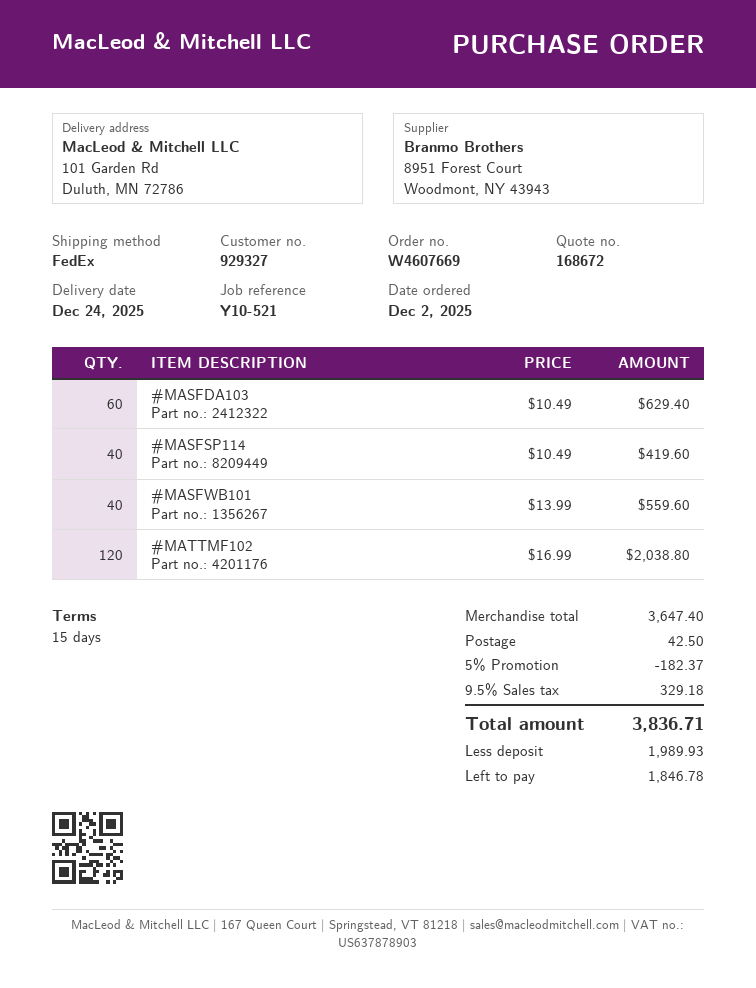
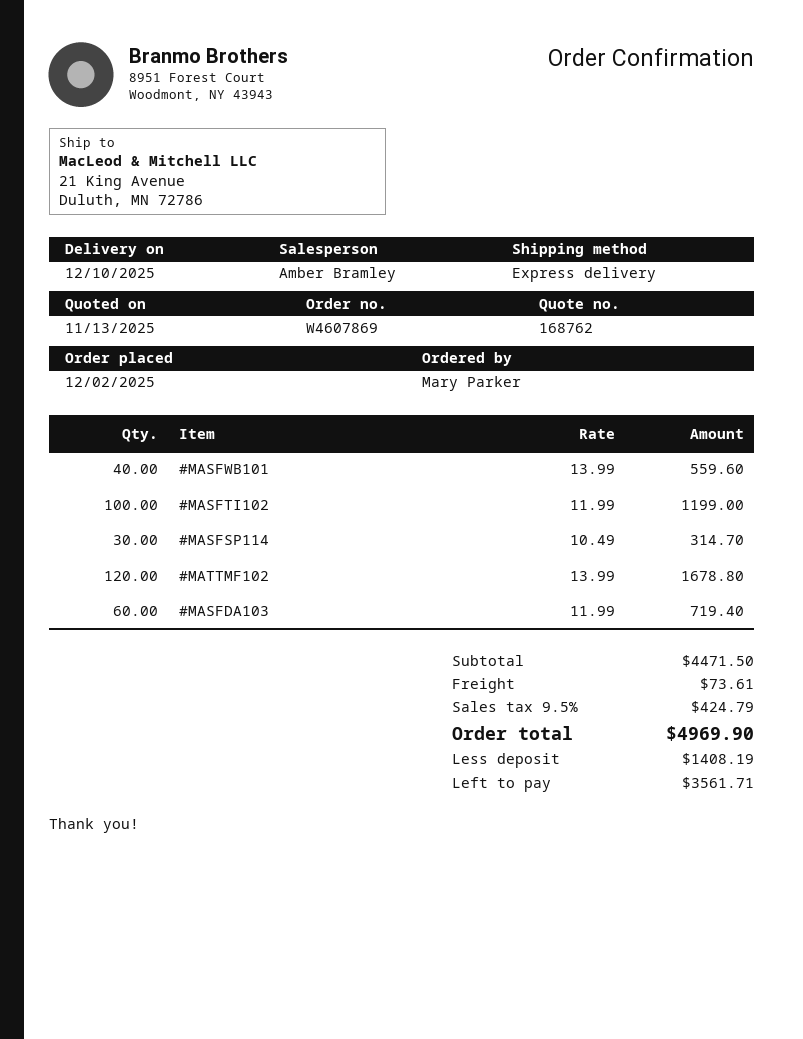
quote number: 168672 -> 168762
order number: W4607669 -> W4607869
delivery date: 2025-12-24 -> 2025-12-10
shipping method: FedEx -> express
ship to: 101 Garden Rd, Duluth, MN 72786 -> 21 King Avenue, Duluth, MN 72786
#MASFDA103: 60 x 10.49 = 629.40 -> 60 x 11.99 = 719.40
#MASFSP114: 40 x 10.49 = 419.60 -> 30 x 10.49 = 314.70
#MATTMF102: 120 x 16.99 = 2038.80 -> 120 x 13.99 = 1678.80
#MASFTI102: none -> 100 x 11.99 = 1199.00
subtotal: 3647.40 -> 4471.50
discount: 5% = 182.37 -> none
shipping: 42.50 -> 73.61
tax: 9.5% = 329.18 -> 9.5% = 424.79
total: 3836.71 -> 4969.90
deposit: 1989.93 -> 1408.19
balance: 1846.78 -> 3561.71

